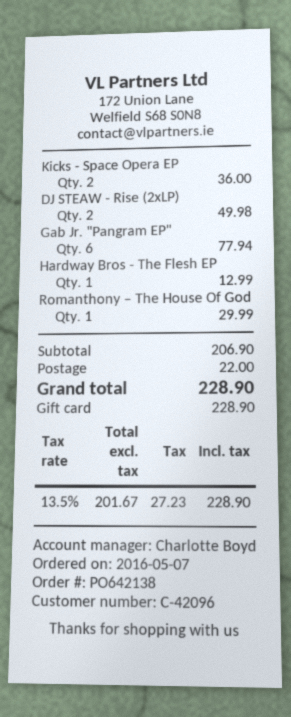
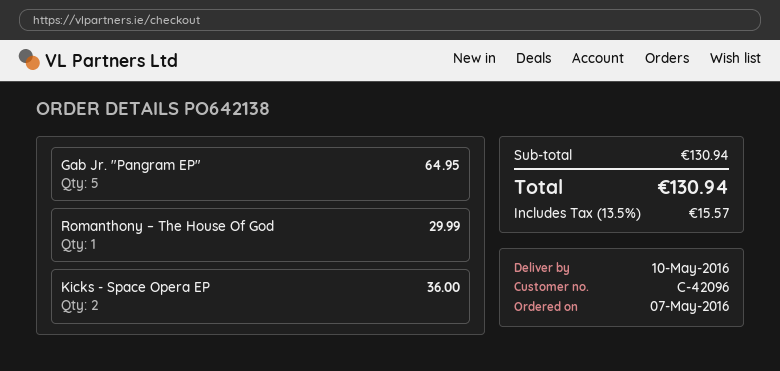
DJ STEAW - Rise (2xLP): 2 for 49.98 -> none
Gab Jr. "Pangram EP": 6 for 77.94 -> 5 for 64.95
Hardway Bros - The Flesh EP: 1 for 12.99 -> none
subtotal: 206.90 -> 130.94
shipping: 22.00 -> none
tax: 13.5% = 27.23 -> 13.5% = 15.57
total: 228.90 -> 130.94

